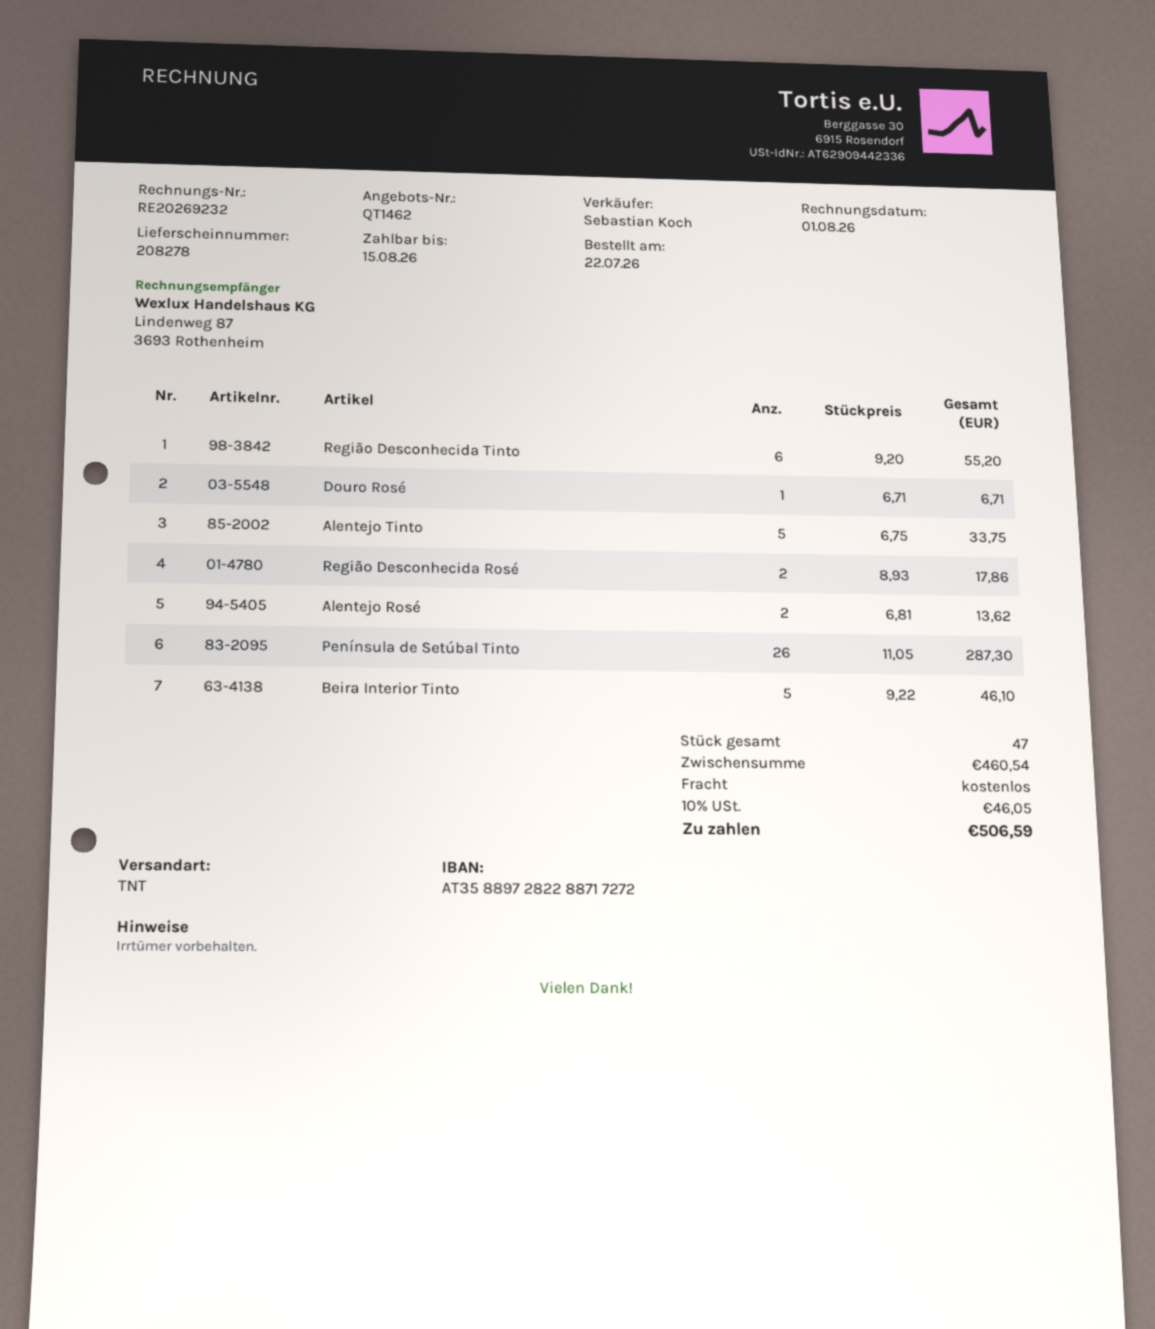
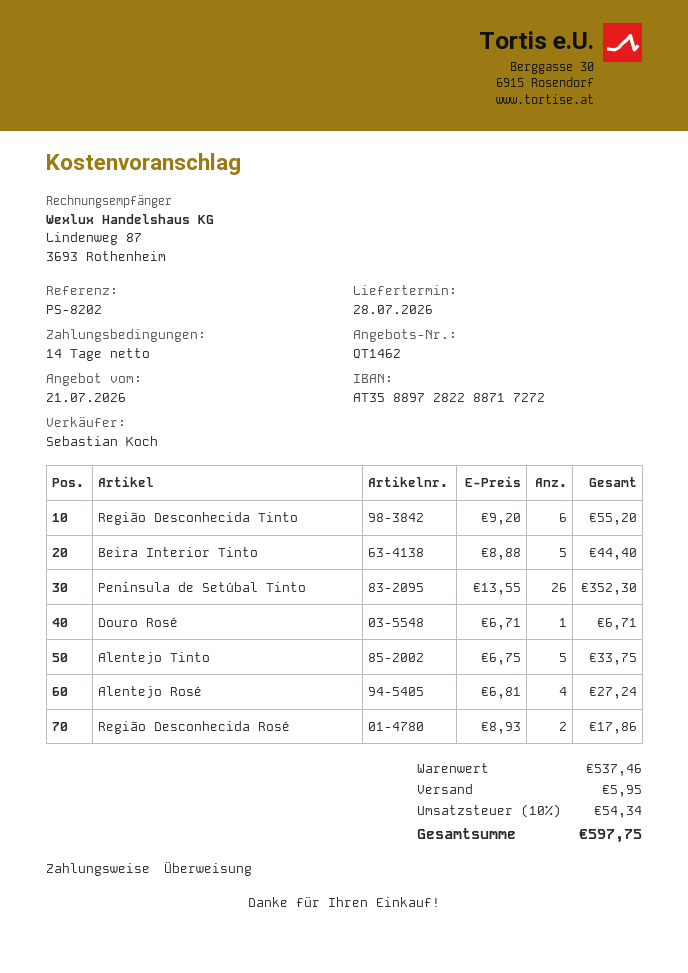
Alentejo Rosé: 2 x 6.81 = 13.62 -> 4 x 6.81 = 27.24
Península de Setúbal Tinto: 26 x 11.05 = 287.30 -> 26 x 13.55 = 352.30
Beira Interior Tinto: 5 x 9.22 = 46.10 -> 5 x 8.88 = 44.40
subtotal: 460.54 -> 537.46
shipping: 0.00 -> 5.95
tax: 10% = 46.05 -> 10% = 54.34
total: 506.59 -> 597.75

